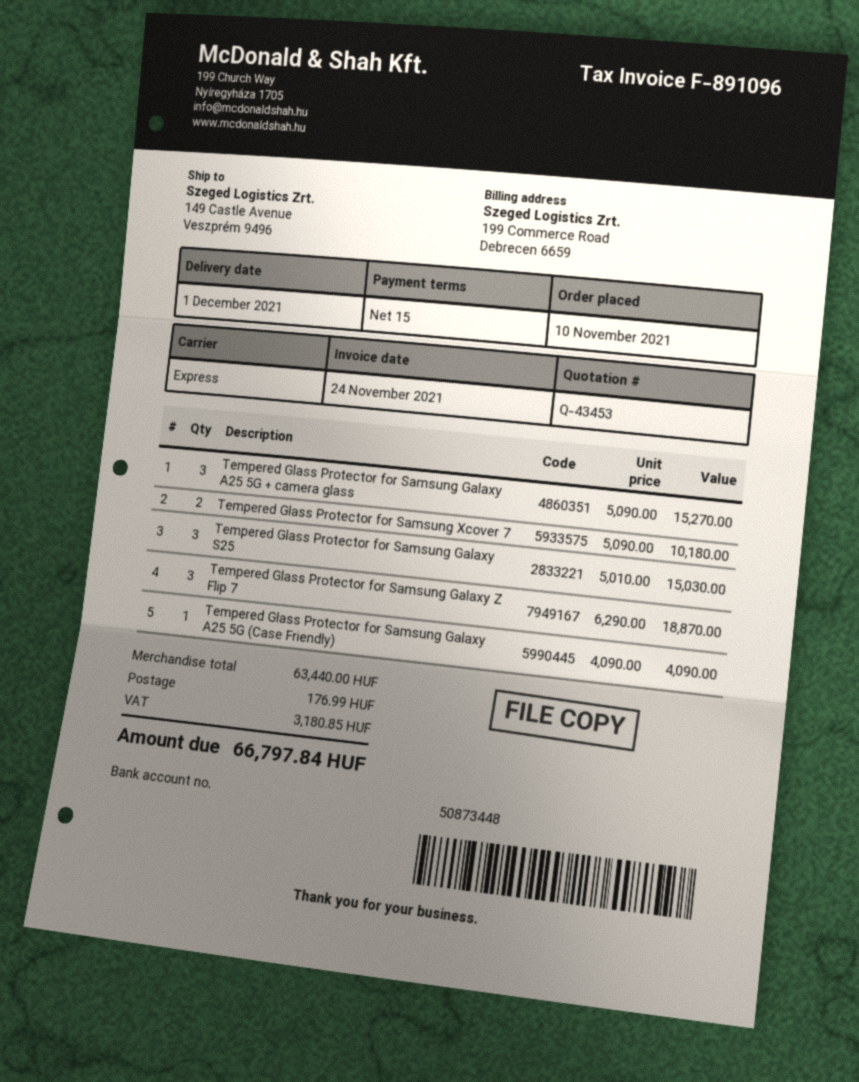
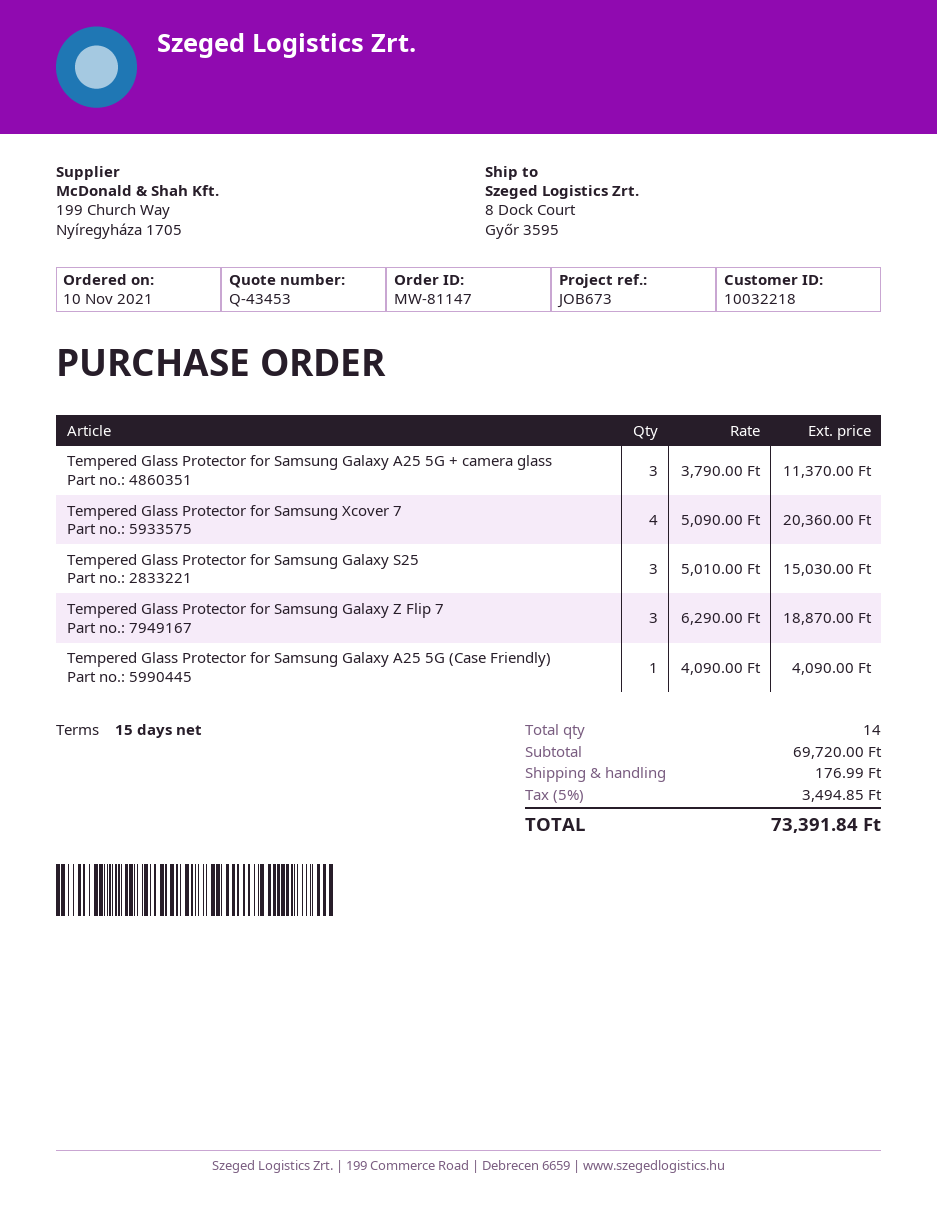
ship to: 149 Castle Avenue, Veszprém 9496 -> 8 Dock Court, Győr 3595
Tempered Glass Protector for Samsung Galaxy A25 5G + camera glass: 3 x 5090.00 = 15270.00 -> 3 x 3790.00 = 11370.00
Tempered Glass Protector for Samsung Xcover 7: 2 x 5090.00 = 10180.00 -> 4 x 5090.00 = 20360.00
subtotal: 63440.00 -> 69720.00
tax: 3180.85 -> 3494.85
total: 66797.84 -> 73391.84

